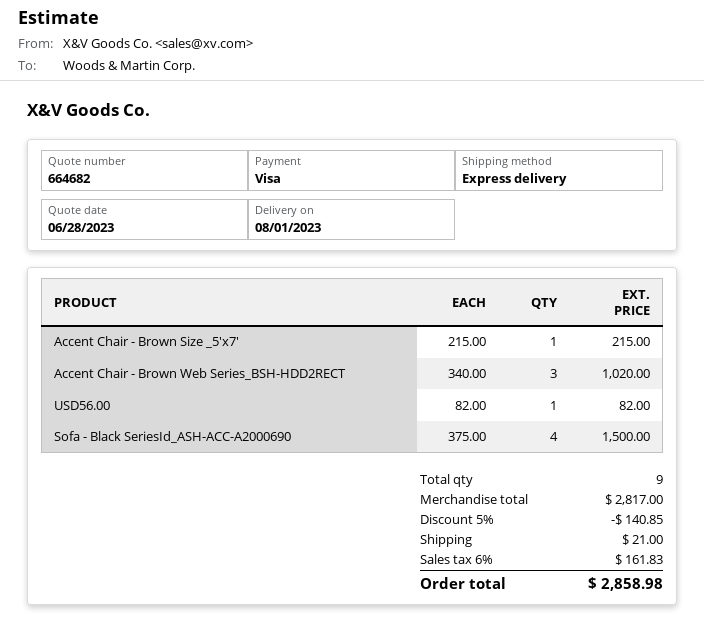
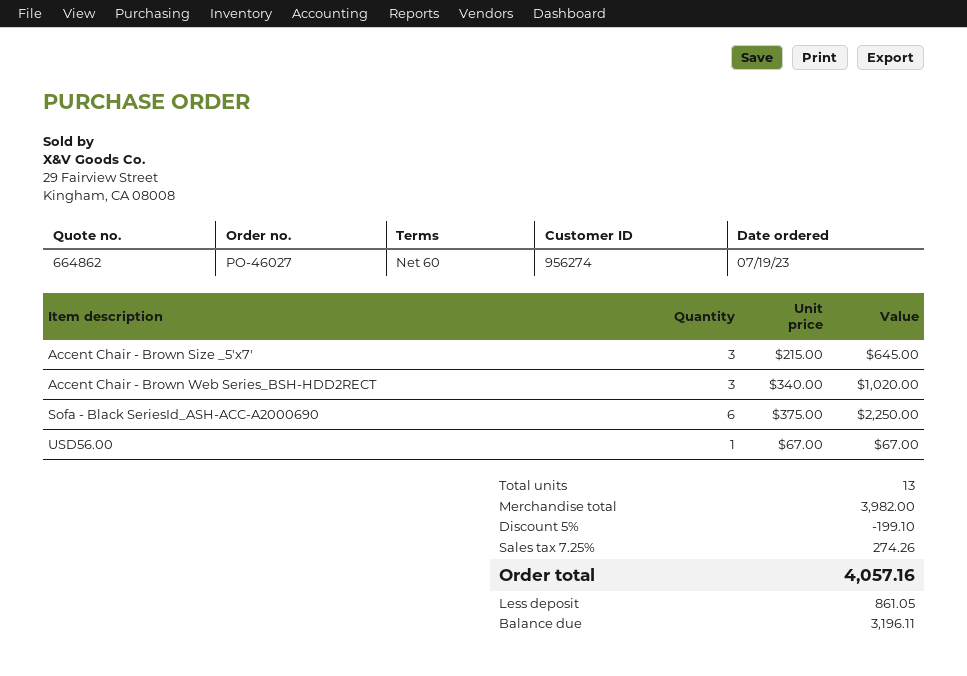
quote number: 664682 -> 664862
Accent Chair - Brown Size _5'x7': 1 x 215.00 = 215.00 -> 3 x 215.00 = 645.00
USD56.00: 1 x 82.00 = 82.00 -> 1 x 67.00 = 67.00
Sofa - Black SeriesId_ASH-ACC-A2000690: 4 x 375.00 = 1500.00 -> 6 x 375.00 = 2250.00
total quantity: 9 -> 13
subtotal: 2817.00 -> 3982.00
discount: 5% = 140.85 -> 5% = 199.10
shipping: 21.00 -> none
tax: 6% = 161.83 -> 7.25% = 274.26
total: 2858.98 -> 4057.16

